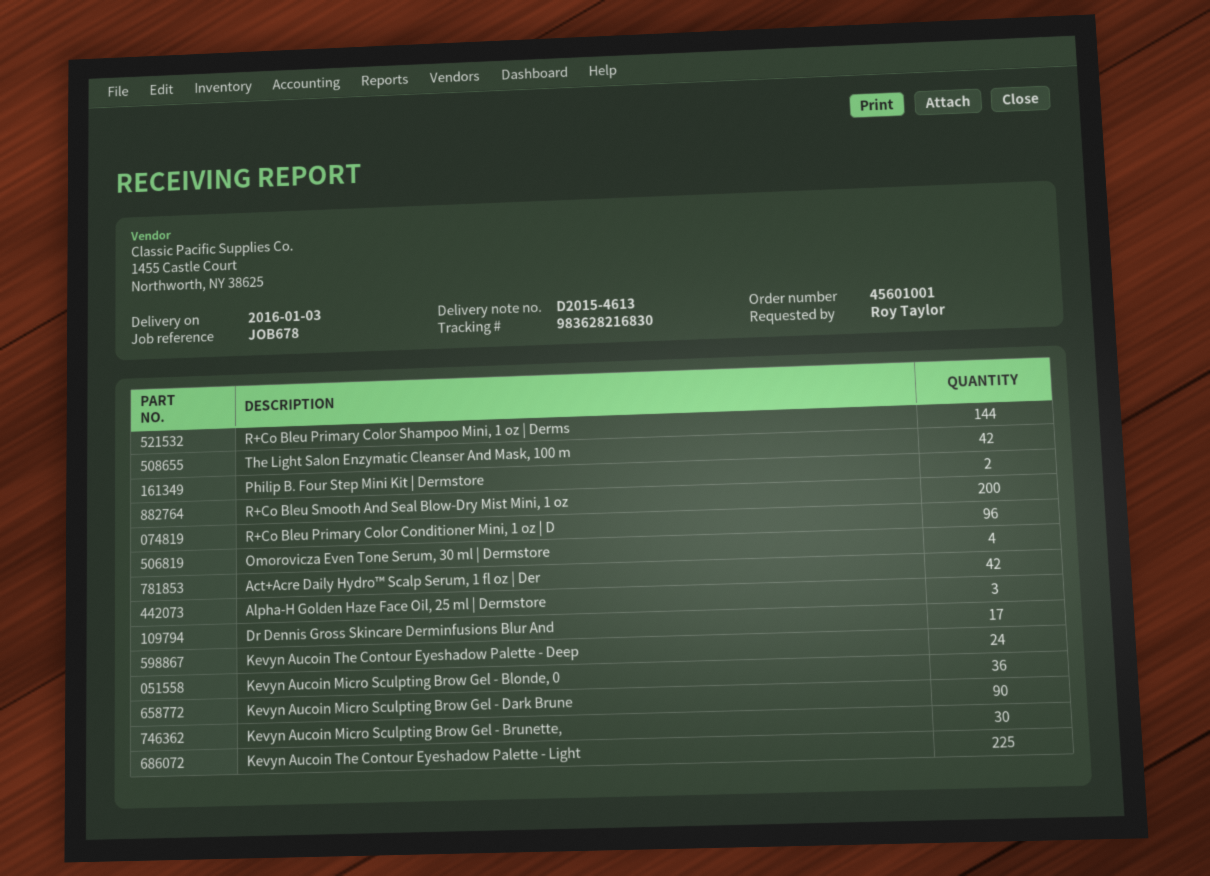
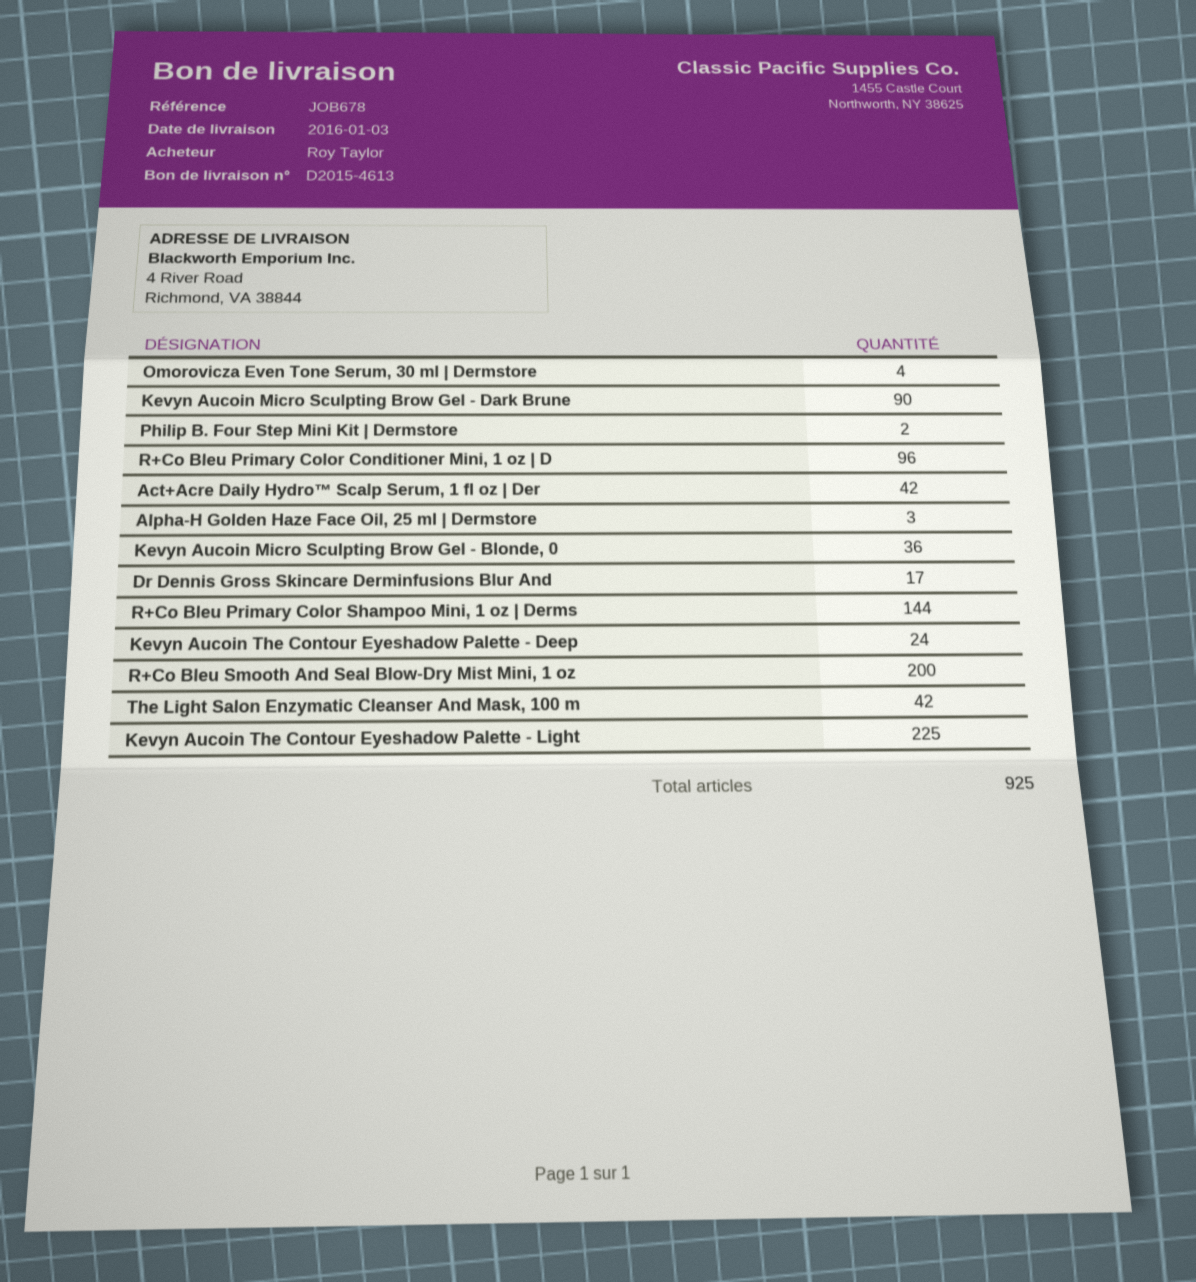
Kevyn Aucoin Micro Sculpting Brow Gel - Brunette,: 30 -> none

